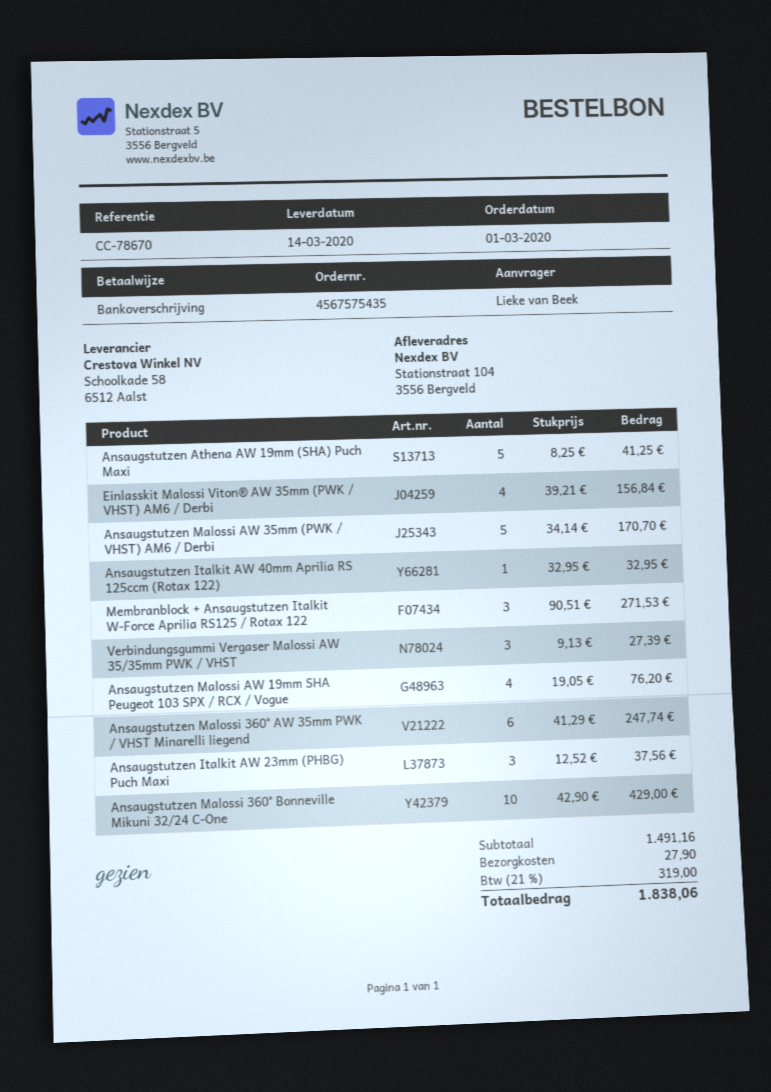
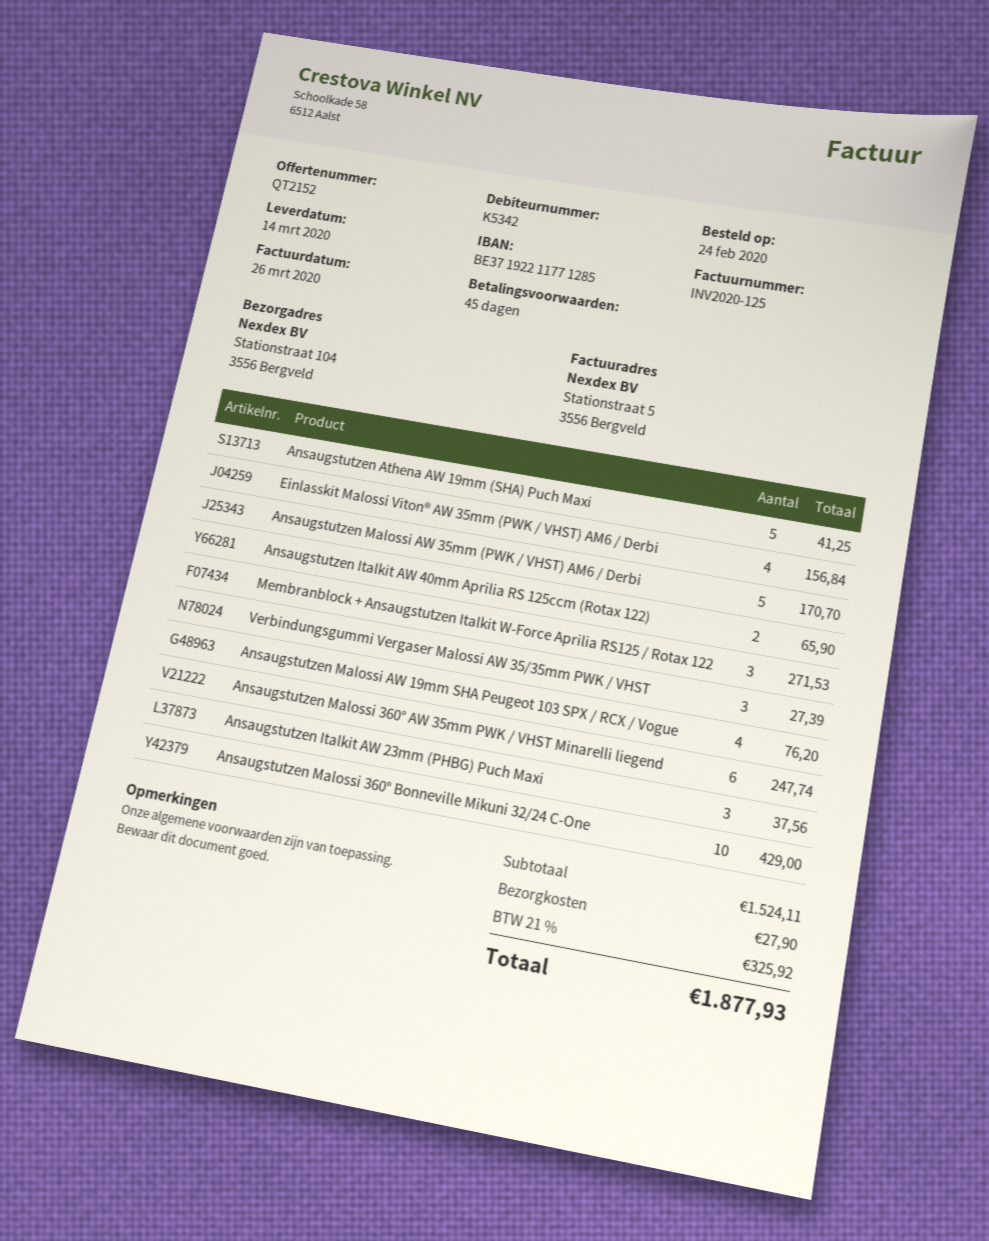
order date: 2020-03-01 -> 2020-02-24
Ansaugstutzen Italkit AW 40mm Aprilia RS 125ccm (Rotax 122): 1 for 32.95 -> 2 for 65.90
subtotal: 1491.16 -> 1524.11
tax: 21% = 319.00 -> 21% = 325.92
total: 1838.06 -> 1877.93

